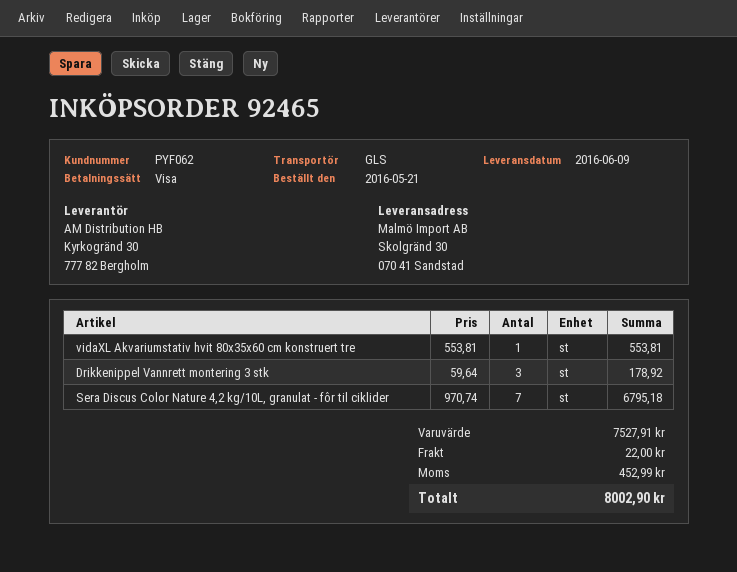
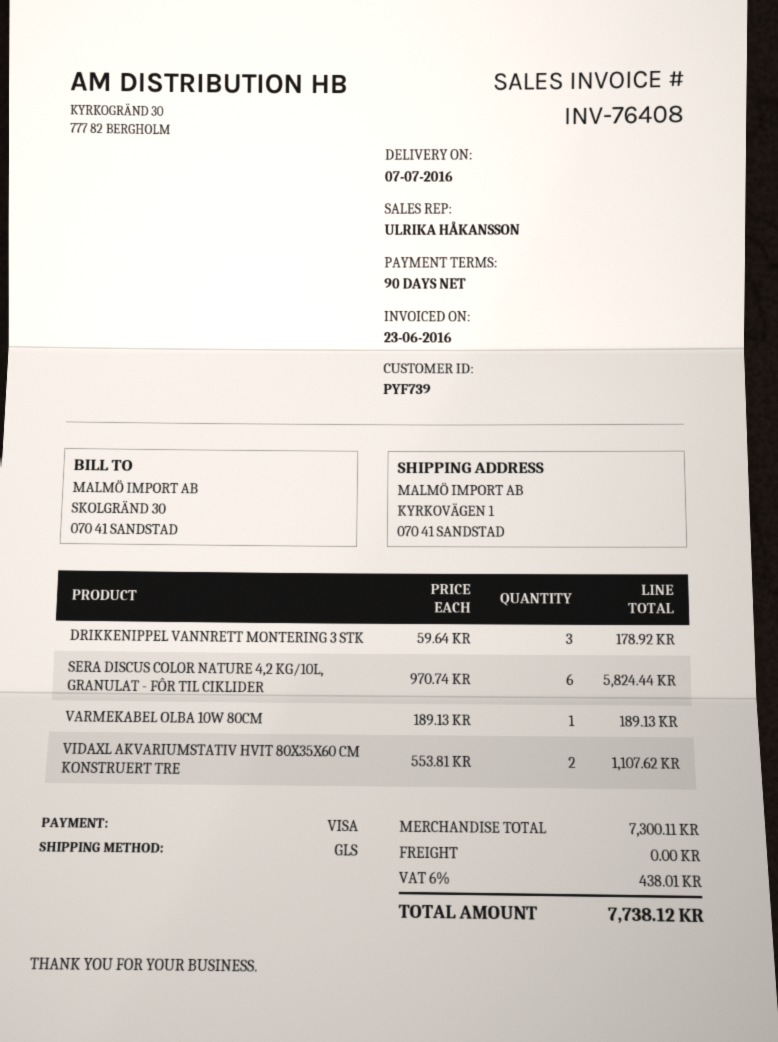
delivery date: 2016-06-09 -> 2016-07-07
customer number: PYF062 -> PYF739
ship to: Skolgränd 30, 070 41 Sandstad -> KYRKOVÄGEN 1, 070 41 SANDSTAD
vidaXL Akvariumstativ hvit 80x35x60 cm konstruert tre: 1 x 553.81 = 553.81 -> 2 x 553.81 = 1107.62
Sera Discus Color Nature 4,2 kg/10L, granulat - fôr til ciklider: 7 x 970.74 = 6795.18 -> 6 x 970.74 = 5824.44
VARMEKABEL OLBA 10W 80CM: none -> 1 x 189.13 = 189.13
subtotal: 7527.91 -> 7300.11
shipping: 22.00 -> 0.00
tax: 452.99 -> 438.01
total: 8002.90 -> 7738.12

